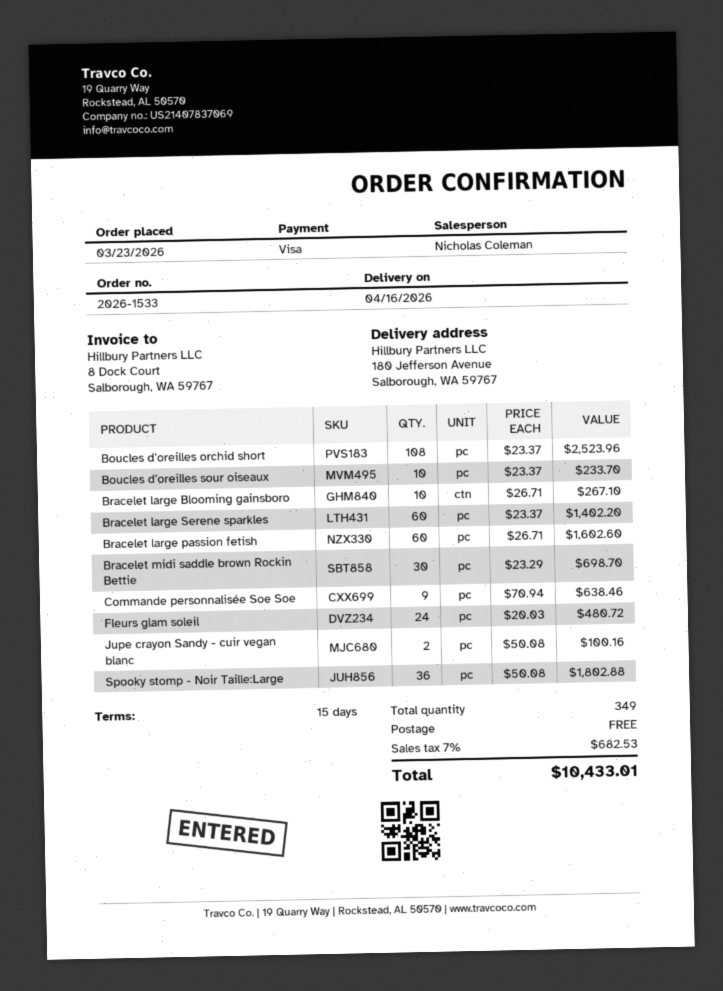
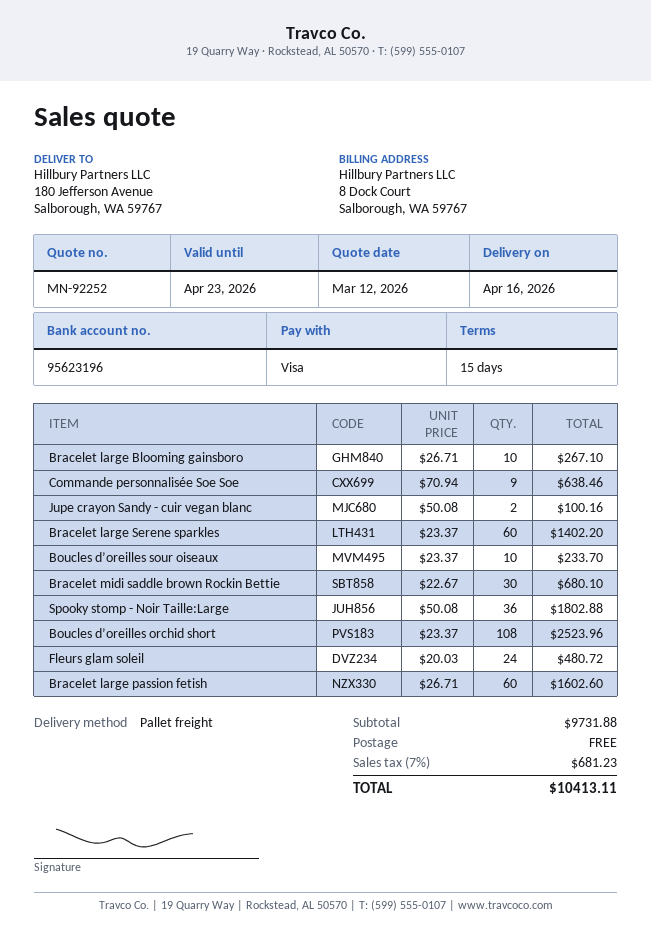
Bracelet midi saddle brown Rockin Bettie: 30 x 23.29 = 698.70 -> 30 x 22.67 = 680.10
tax: 7% = 682.53 -> 7% = 681.23
total: 10433.01 -> 10413.11

